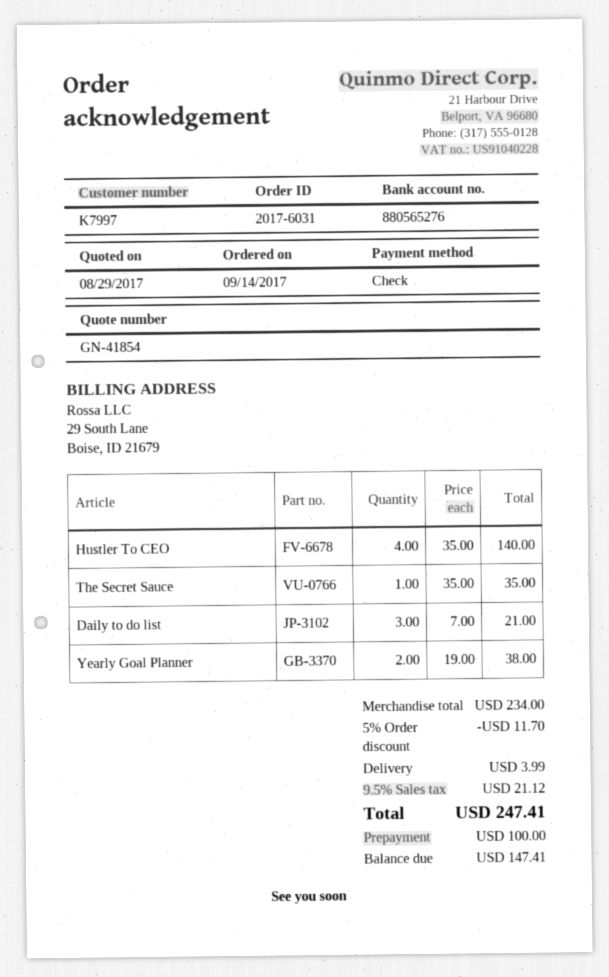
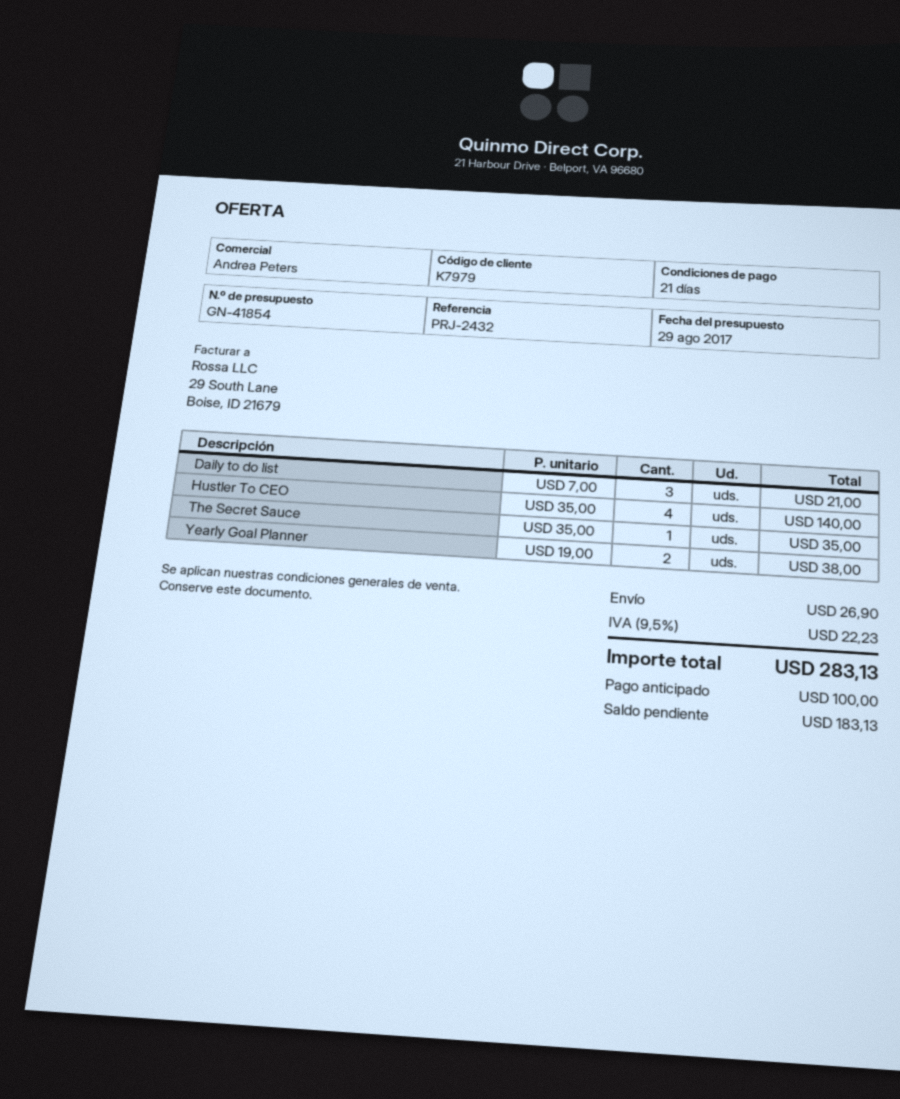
customer number: K7997 -> K7979
discount: 5% = 11.70 -> none
shipping: 3.99 -> 26.90
tax: 9.5% = 21.12 -> 9.5% = 22.23
total: 247.41 -> 283.13
balance: 147.41 -> 183.13

